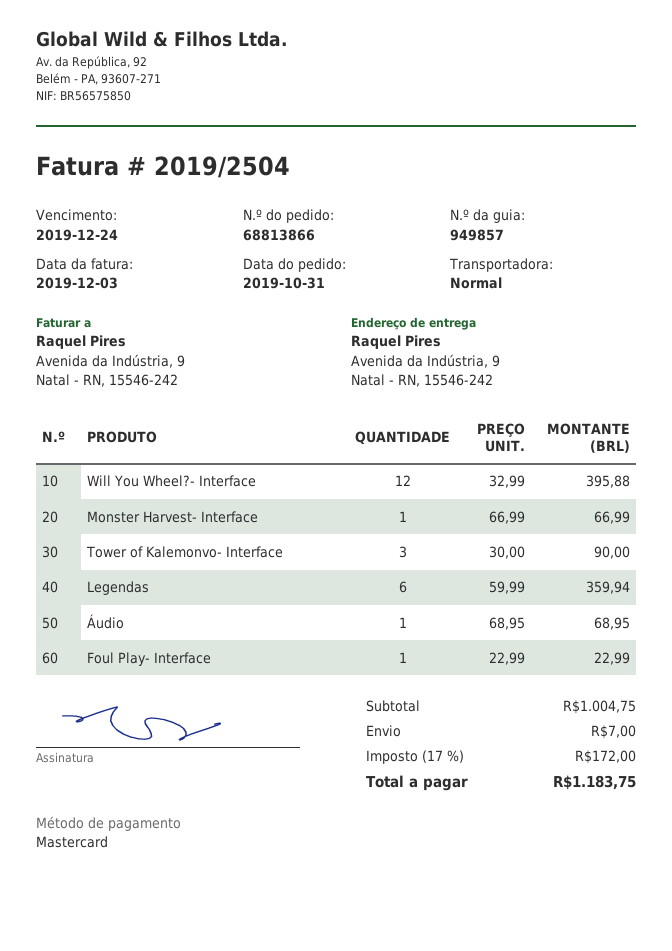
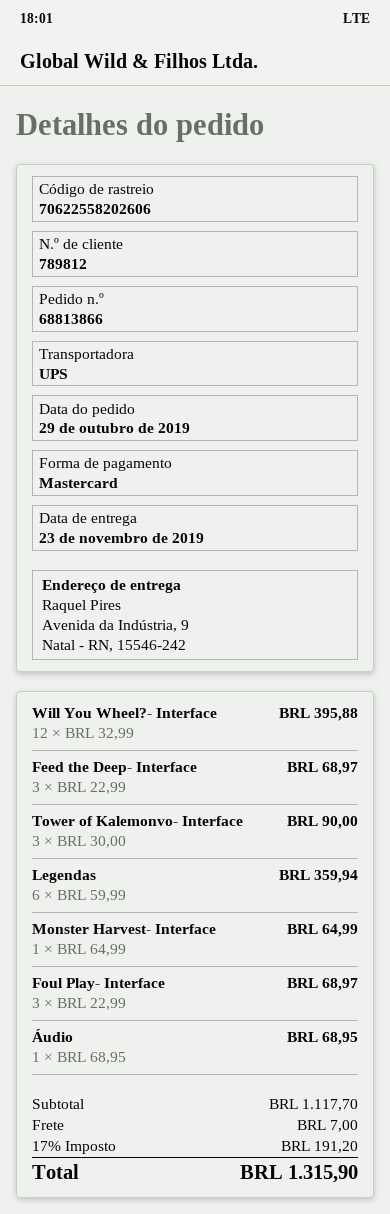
order date: 2019-10-31 -> 2019-10-29
shipping method: standard -> UPS
Monster Harvest- Interface: 1 x 66.99 = 66.99 -> 1 x 64.99 = 64.99
Foul Play- Interface: 1 x 22.99 = 22.99 -> 3 x 22.99 = 68.97
Feed the Deep- Interface: none -> 3 x 22.99 = 68.97
subtotal: 1004.75 -> 1117.70
tax: 17% = 172.00 -> 17% = 191.20
total: 1183.75 -> 1315.90

